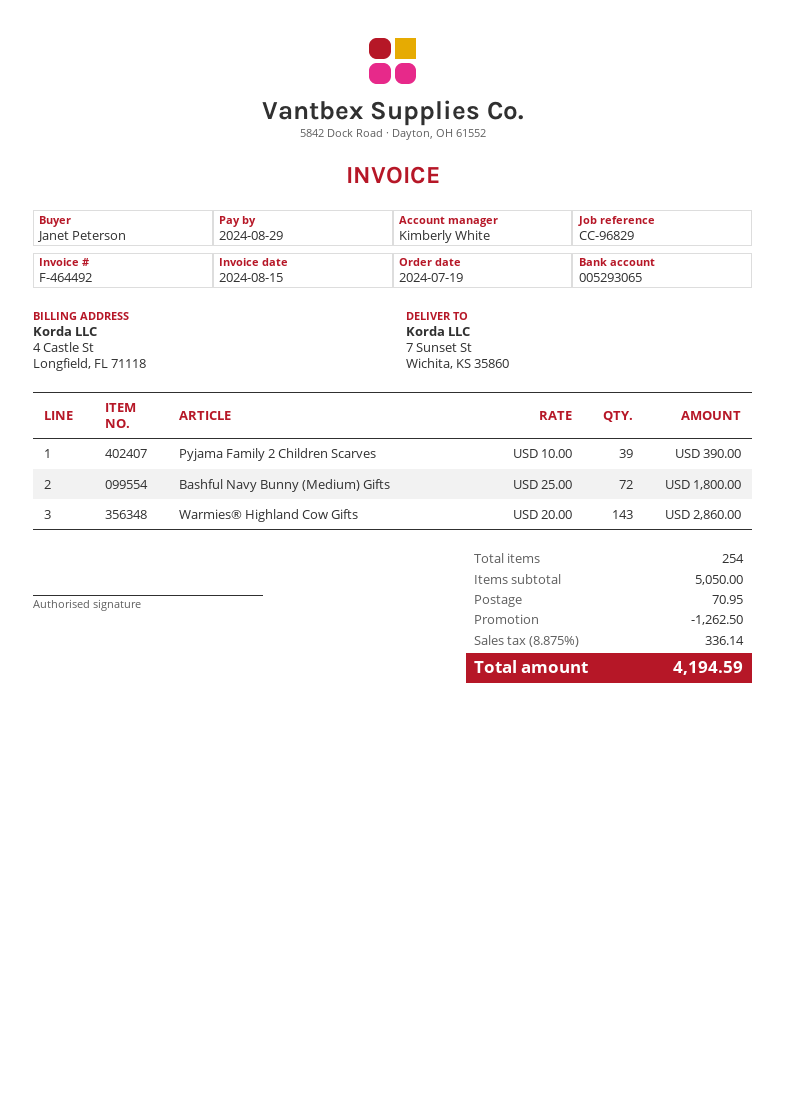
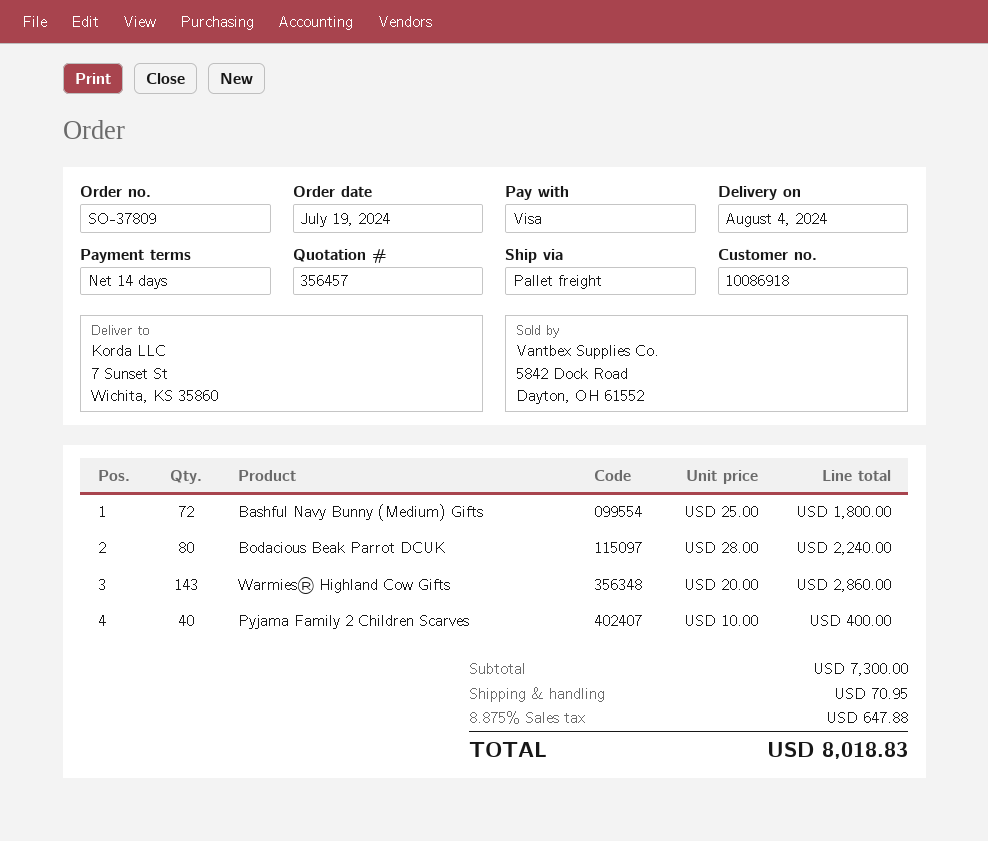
Pyjama Family 2 Children Scarves: 39 x 10.00 = 390.00 -> 40 x 10.00 = 400.00
Bodacious Beak Parrot DCUK: none -> 80 x 28.00 = 2240.00
subtotal: 5050.00 -> 7300.00
discount: 1262.50 -> none
tax: 8.875% = 336.14 -> 8.875% = 647.88
total: 4194.59 -> 8018.83

